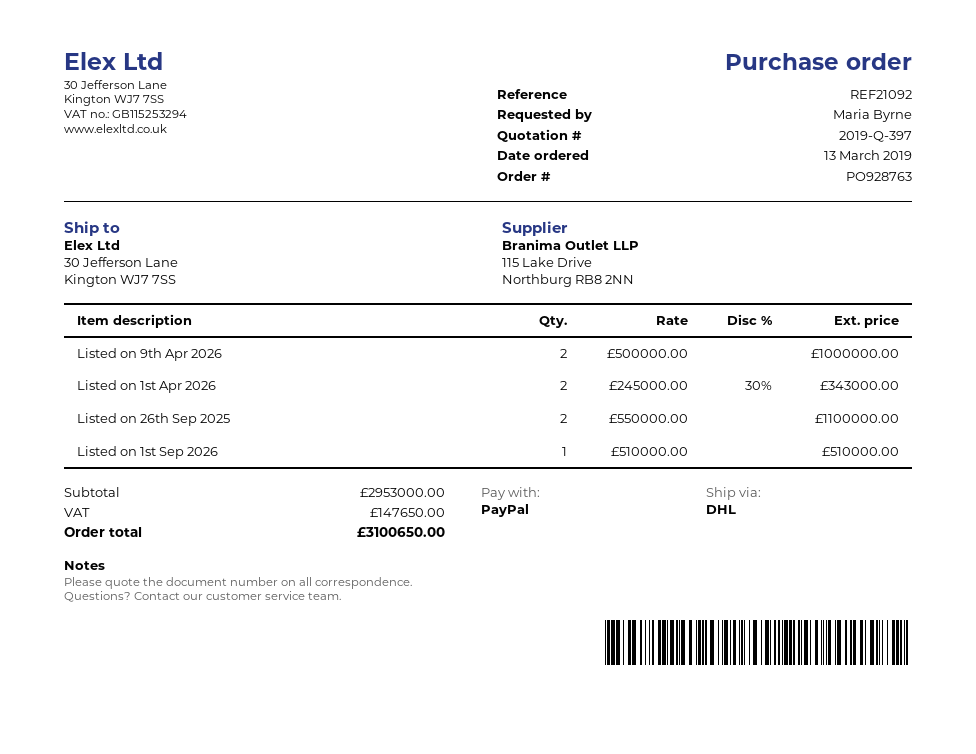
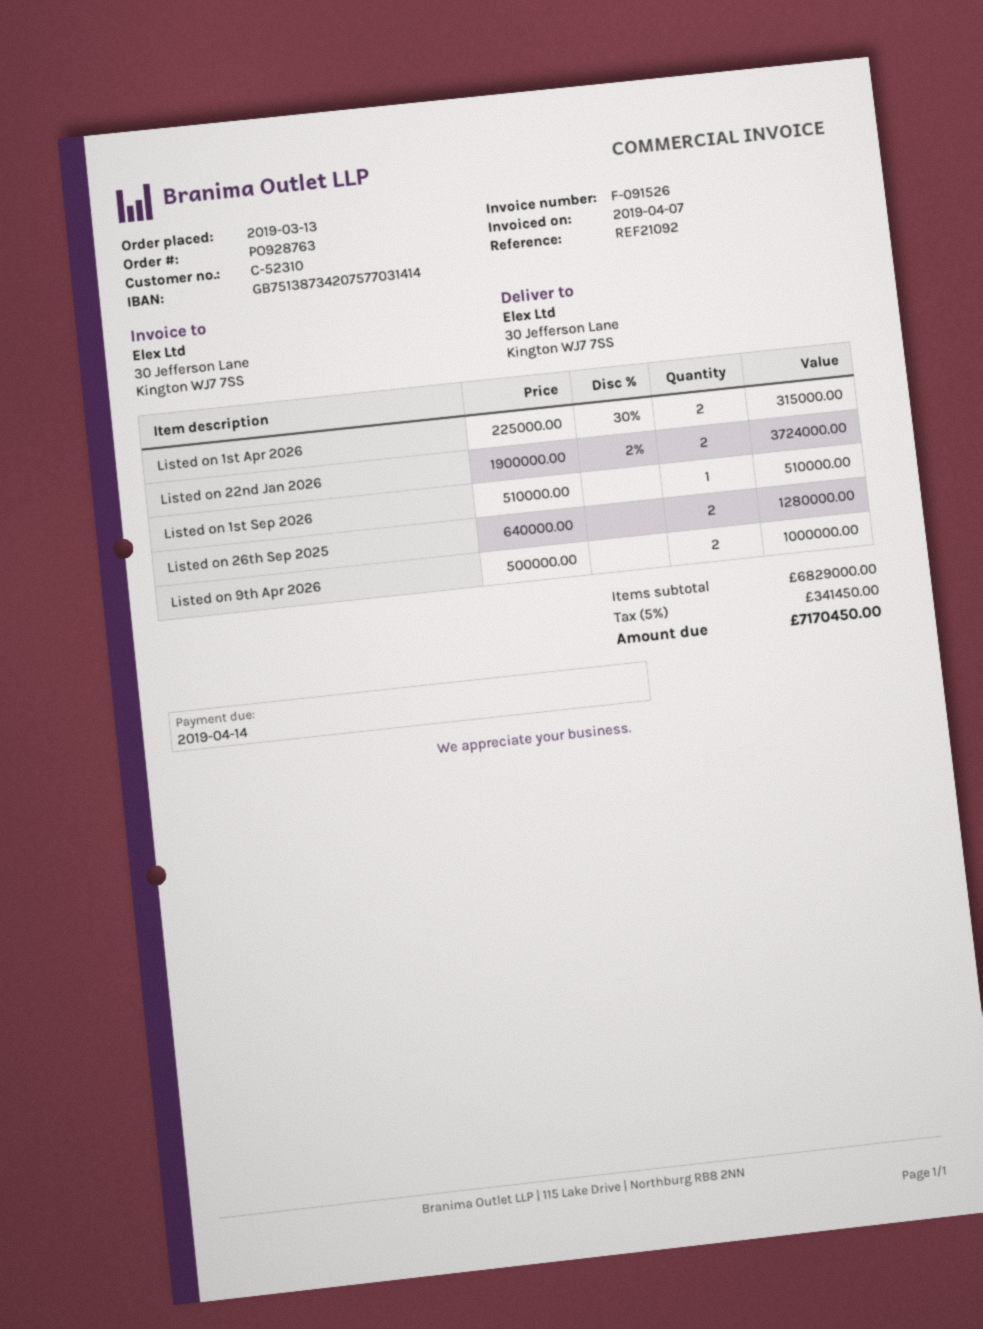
Listed on 1st Apr 2026: 2 x 245000.00 - 30% = 343000.00 -> 2 x 225000.00 - 30% = 315000.00
Listed on 26th Sep 2025: 2 x 550000.00 = 1100000.00 -> 2 x 640000.00 = 1280000.00
Listed on 22nd Jan 2026: none -> 2 x 1900000.00 - 2% = 3724000.00
subtotal: 2953000.00 -> 6829000.00
tax: 147650.00 -> 341450.00
total: 3100650.00 -> 7170450.00

